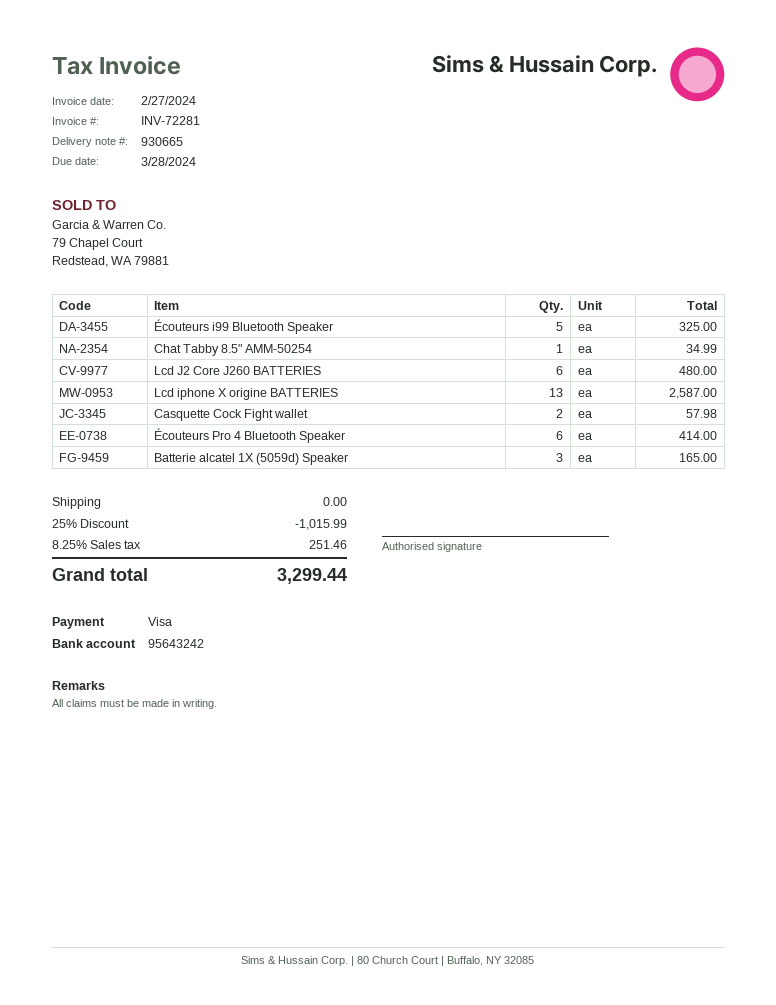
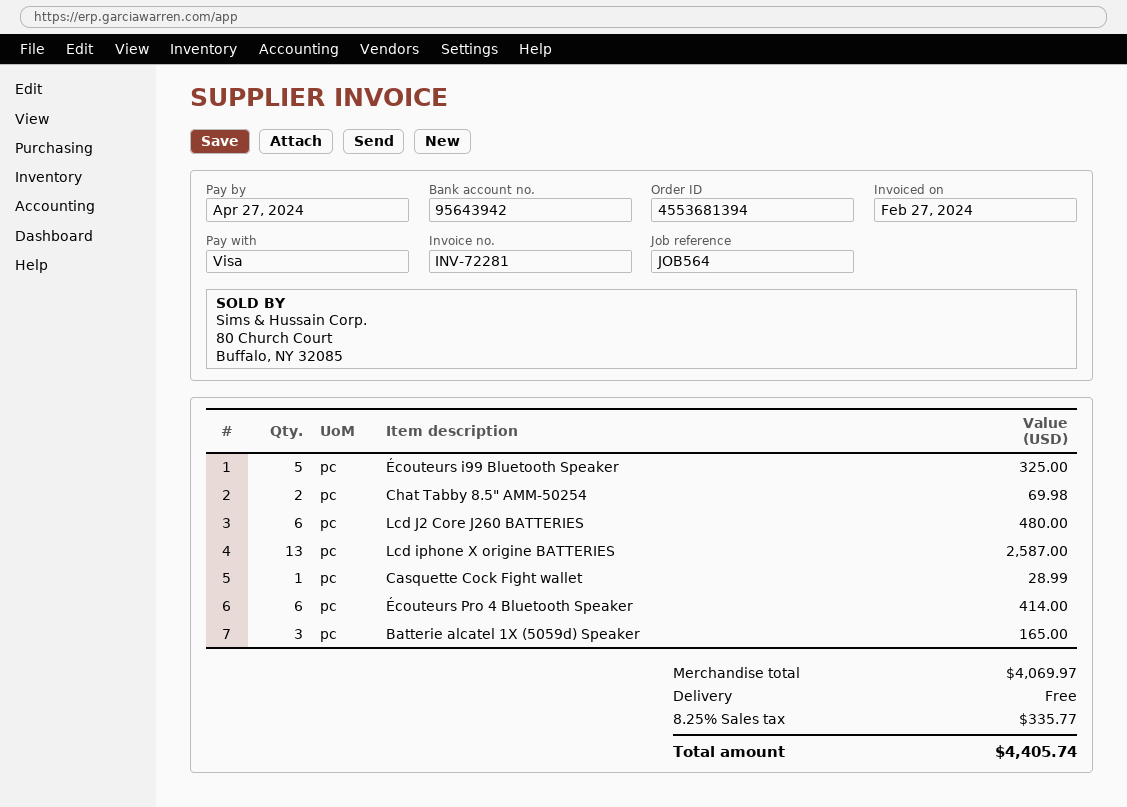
due date: 2024-03-28 -> 2024-04-27
bank account: 95643242 -> 95643942
Chat Tabby 8.5" AMM-50254: 1 for 34.99 -> 2 for 69.98
Casquette Cock Fight wallet: 2 for 57.98 -> 1 for 28.99
discount: 25% = 1015.99 -> none
tax: 8.25% = 251.46 -> 8.25% = 335.77
total: 3299.44 -> 4405.74

